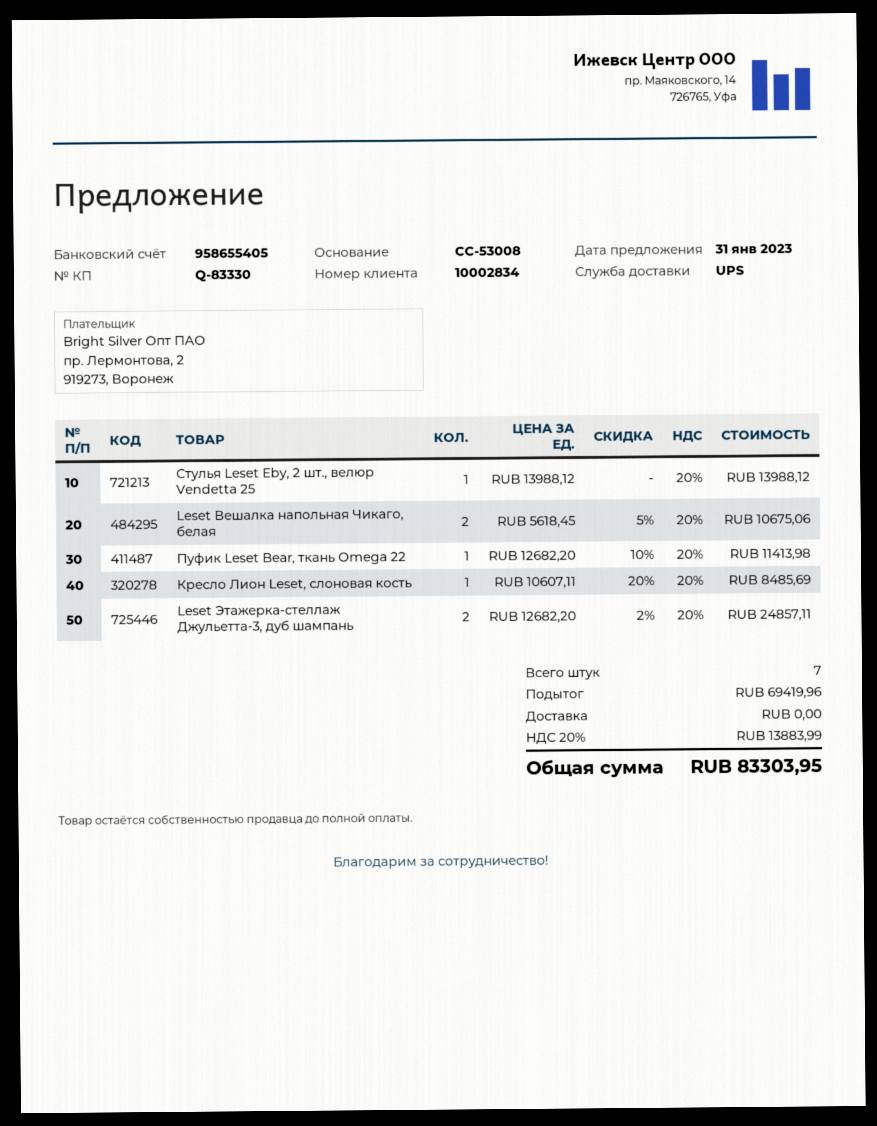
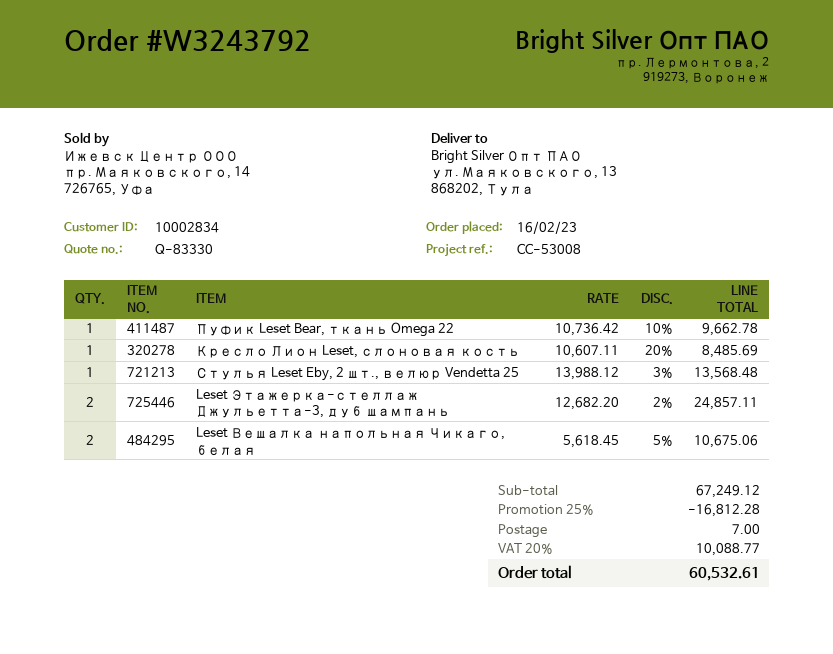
Стулья Leset Eby, 2 шт., велюр Vendetta 25: 1 x 13988.12 = 13988.12 -> 1 x 13988.12 - 3% = 13568.48
Пуфик Leset Bear, ткань Omega 22: 1 x 12682.20 - 10% = 11413.98 -> 1 x 10736.42 - 10% = 9662.78
subtotal: 69419.96 -> 67249.12
discount: none -> 25% = 16812.28
shipping: 0.00 -> 7.00
tax: 20% = 13883.99 -> 20% = 10088.77
total: 83303.95 -> 60532.61

